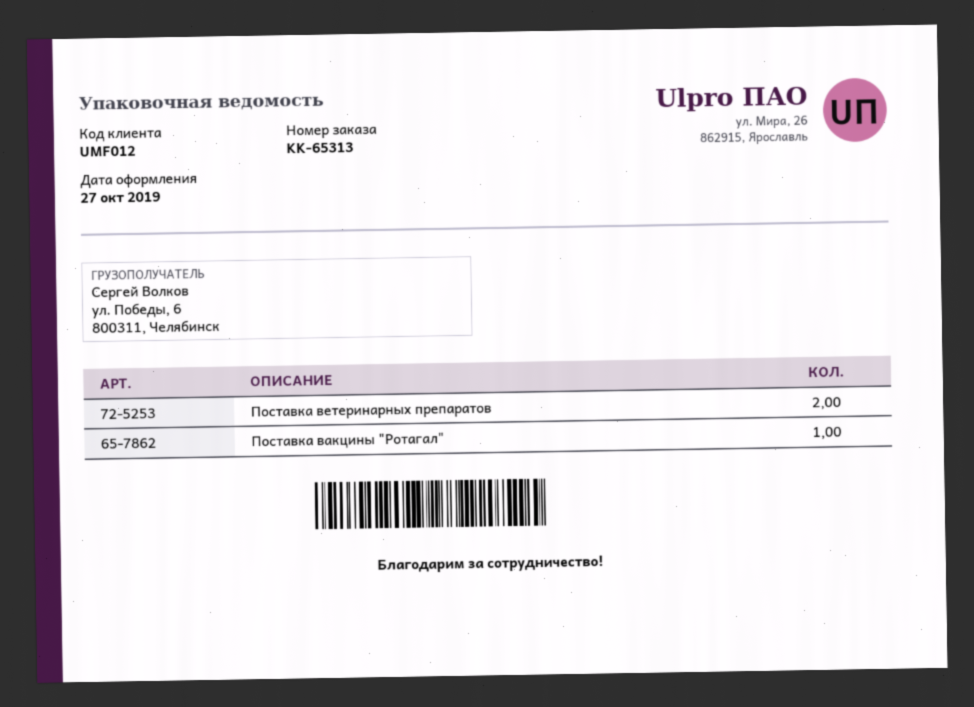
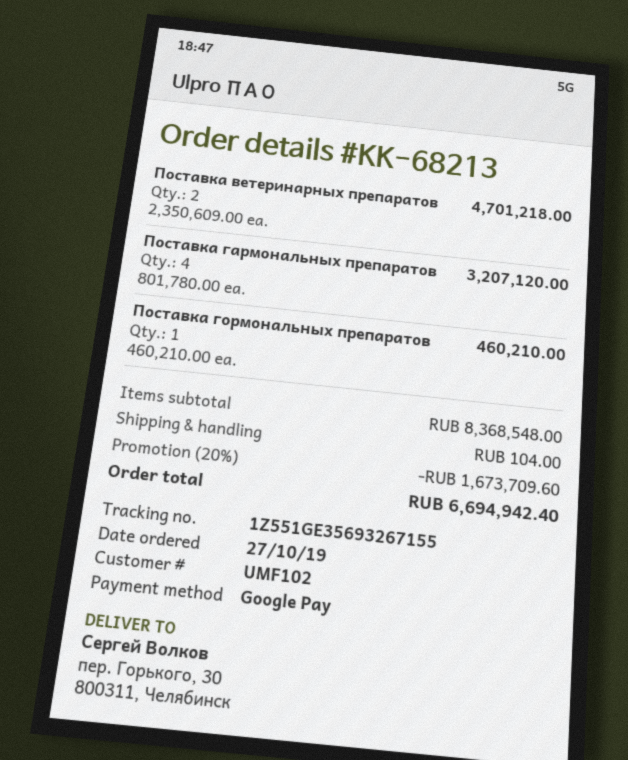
order number: KK-65313 -> KK-68213
customer number: UMF012 -> UMF102
ship to: ул. Победы, 6, 800311, Челябинск -> пер. Горького, 30, 800311, Челябинск
Поставка вакцины "Ротагал": 1 -> none
Поставка гармональных препаратов: none -> 4
Поставка гормональных препаратов: none -> 1

